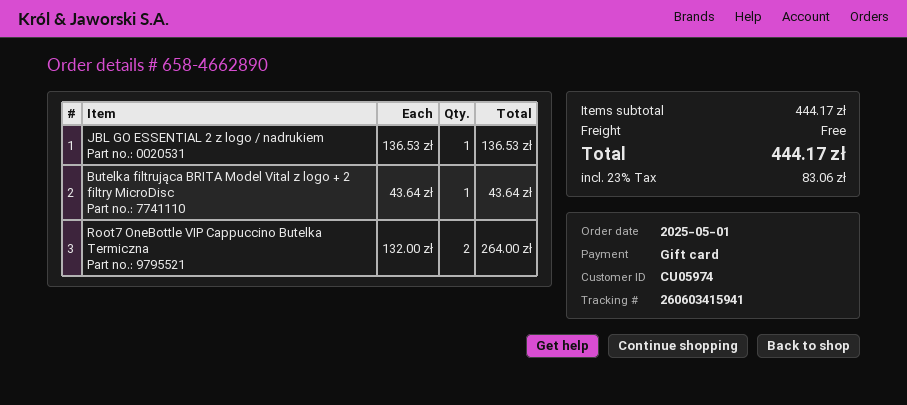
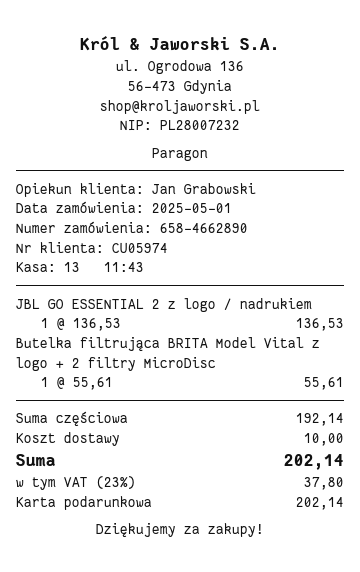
Butelka filtrująca BRITA Model Vital z logo + 2 filtry MicroDisc: 1 x 43.64 = 43.64 -> 1 x 55.61 = 55.61
Root7 OneBottle VIP Cappuccino Butelka Termiczna: 2 x 132.00 = 264.00 -> none
subtotal: 444.17 -> 192.14
shipping: 0.00 -> 10.00
tax: 23% = 83.06 -> 23% = 37.80
total: 444.17 -> 202.14

